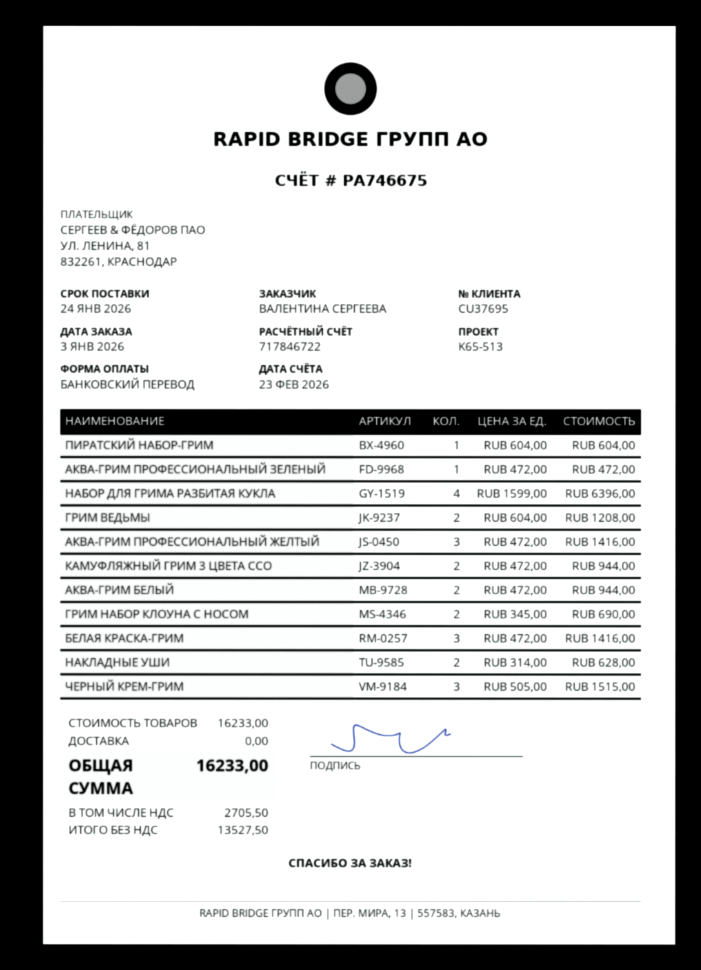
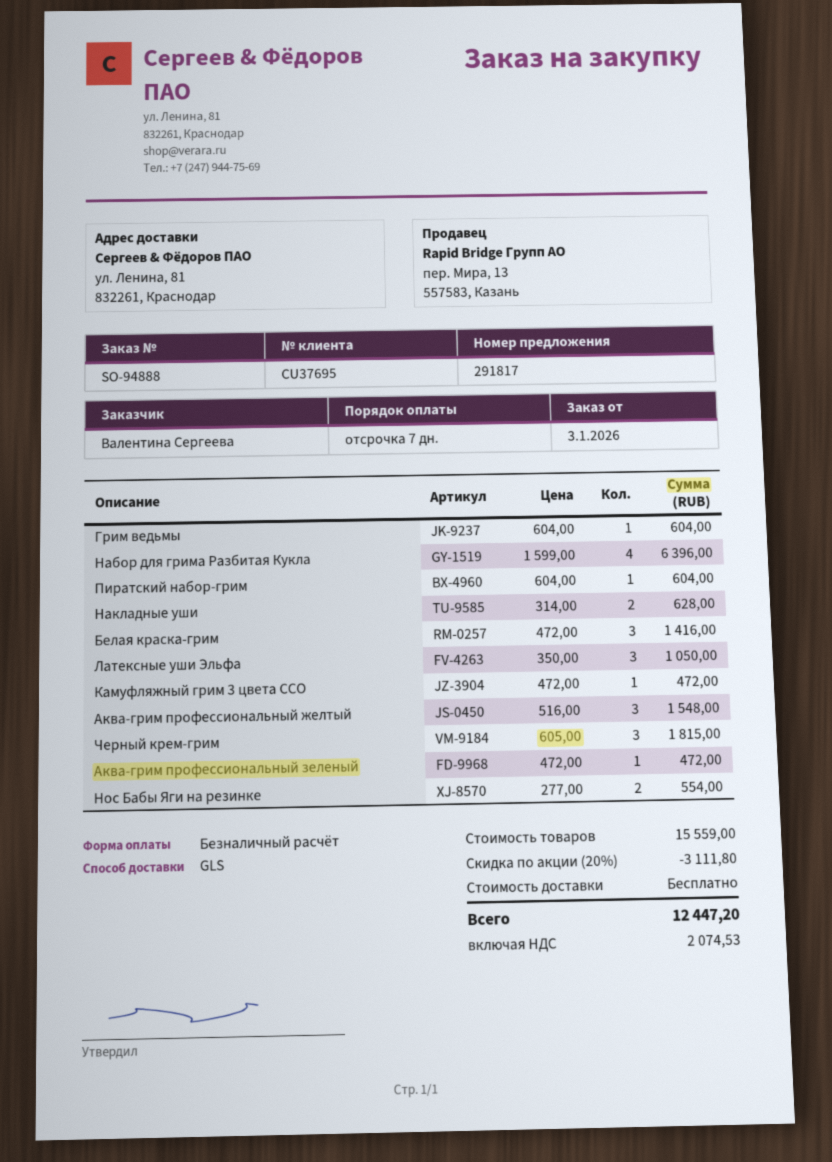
ГРИМ ВЕДЬМЫ: 2 x 604.00 = 1208.00 -> 1 x 604.00 = 604.00
АКВА-ГРИМ ПРОФЕССИОНАЛЬНЫЙ ЖЕЛТЫЙ: 3 x 472.00 = 1416.00 -> 3 x 516.00 = 1548.00
КАМУФЛЯЖНЫЙ ГРИМ 3 ЦВЕТА ССО: 2 x 472.00 = 944.00 -> 1 x 472.00 = 472.00
АКВА-ГРИМ БЕЛЫЙ: 2 x 472.00 = 944.00 -> none
ГРИМ НАБОР КЛОУНА С НОСОМ: 2 x 345.00 = 690.00 -> none
ЧЕРНЫЙ КРЕМ-ГРИМ: 3 x 505.00 = 1515.00 -> 3 x 605.00 = 1815.00
Латексные уши Эльфа: none -> 3 x 350.00 = 1050.00
Нос Бабы Яги на резинке: none -> 2 x 277.00 = 554.00
subtotal: 16233.00 -> 15559.00
discount: none -> 20% = 3111.80
tax: 2705.50 -> 2074.53
total: 16233.00 -> 12447.20

